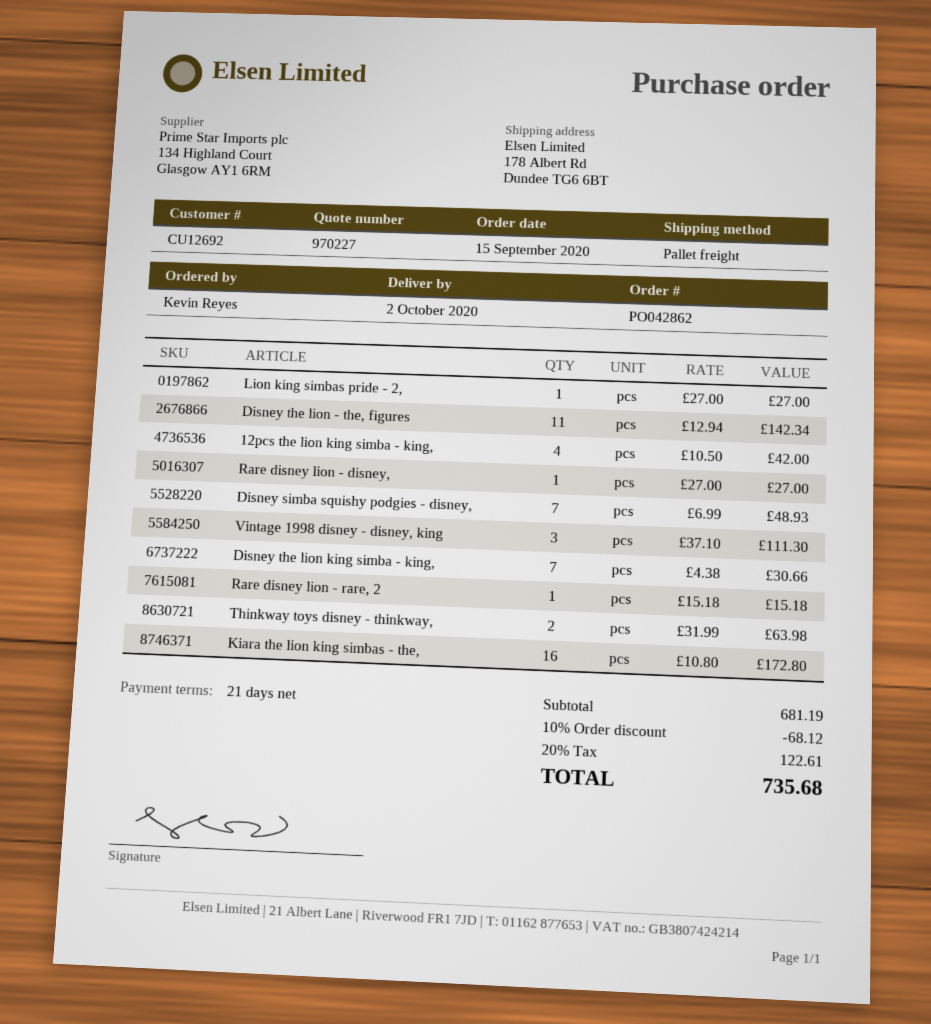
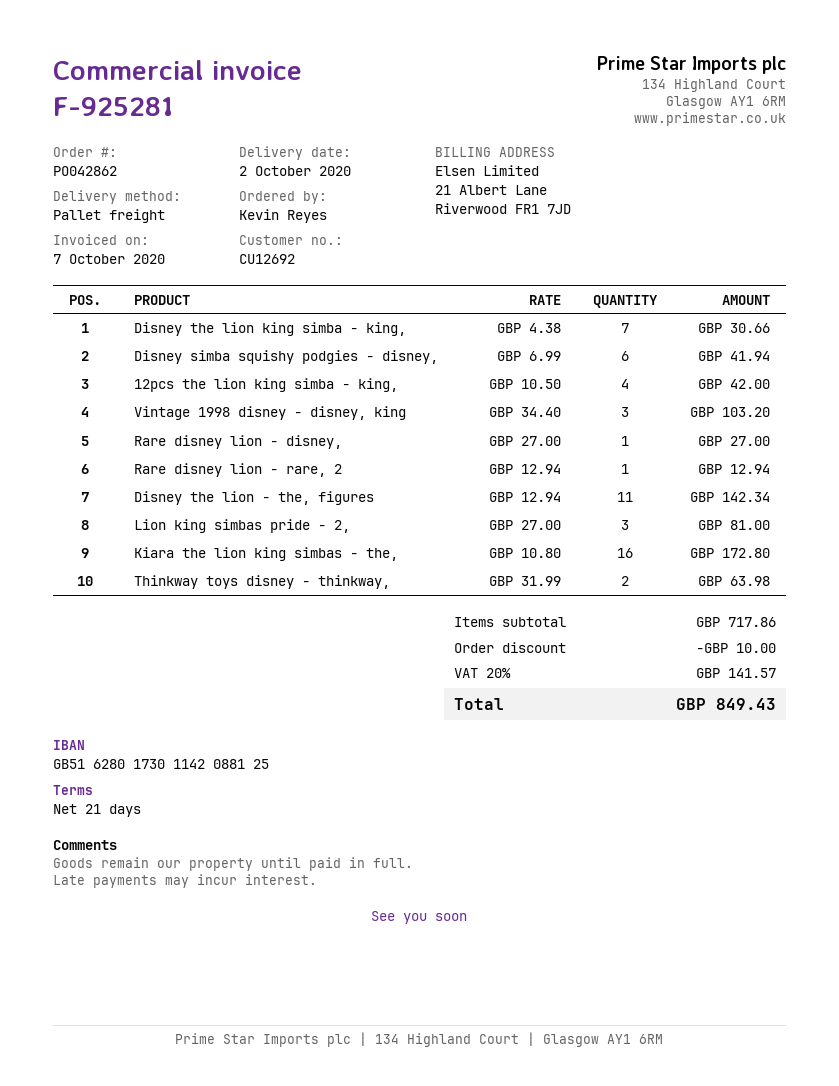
Lion king simbas pride - 2,: 1 x 27.00 = 27.00 -> 3 x 27.00 = 81.00
Disney simba squishy podgies - disney,: 7 x 6.99 = 48.93 -> 6 x 6.99 = 41.94
Vintage 1998 disney - disney, king: 3 x 37.10 = 111.30 -> 3 x 34.40 = 103.20
Rare disney lion - rare, 2: 1 x 15.18 = 15.18 -> 1 x 12.94 = 12.94
subtotal: 681.19 -> 717.86
discount: 68.12 -> 10.00
tax: 20% = 122.61 -> 20% = 141.57
total: 735.68 -> 849.43

